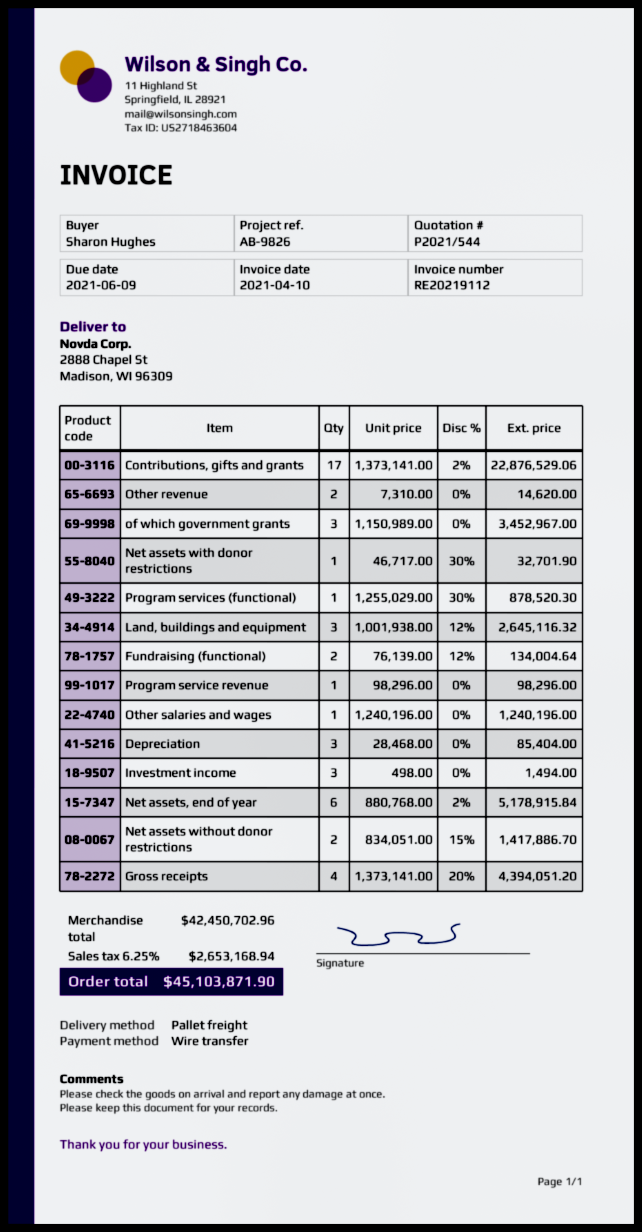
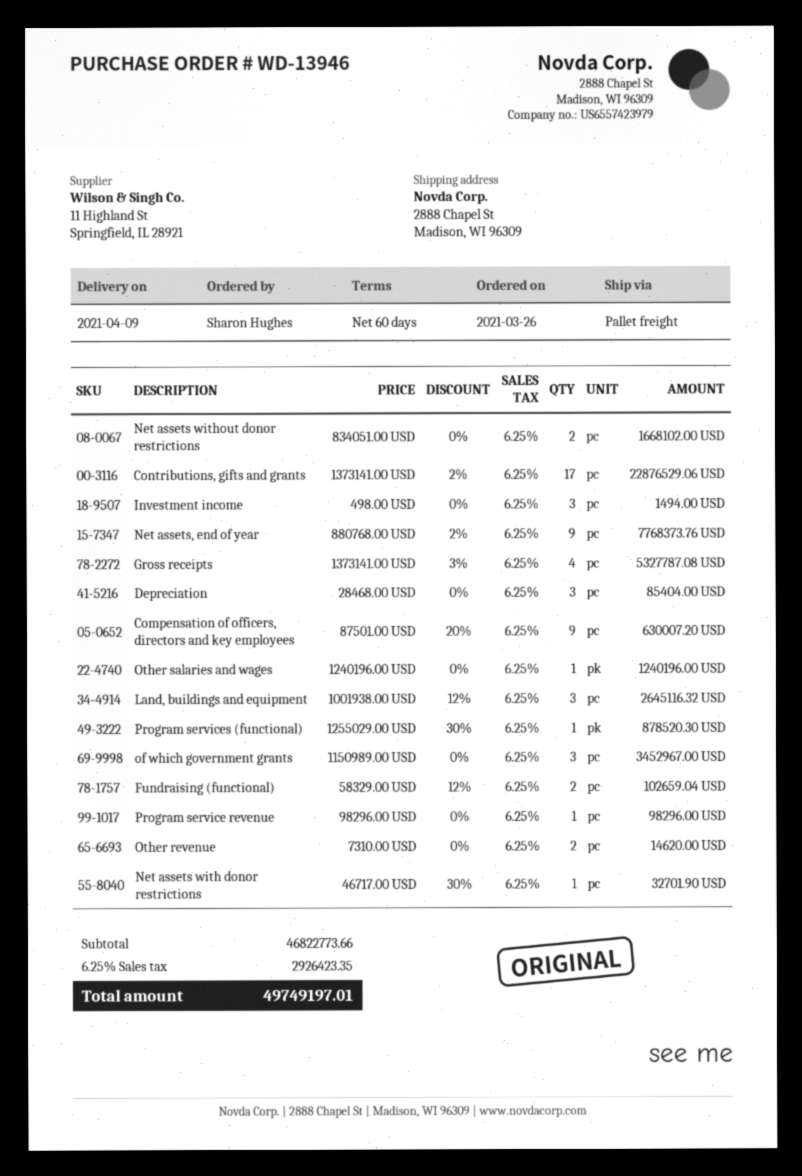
Fundraising (functional): 2 x 76139.00 - 12% = 134004.64 -> 2 x 58329.00 - 12% = 102659.04
Net assets, end of year: 6 x 880768.00 - 2% = 5178915.84 -> 9 x 880768.00 - 2% = 7768373.76
Net assets without donor restrictions: 2 x 834051.00 - 15% = 1417886.70 -> 2 x 834051.00 = 1668102.00
Gross receipts: 4 x 1373141.00 - 20% = 4394051.20 -> 4 x 1373141.00 - 3% = 5327787.08
Compensation of officers, directors and key employees: none -> 9 x 87501.00 - 20% = 630007.20
subtotal: 42450702.96 -> 46822773.66
tax: 6.25% = 2653168.94 -> 6.25% = 2926423.35
total: 45103871.90 -> 49749197.01

